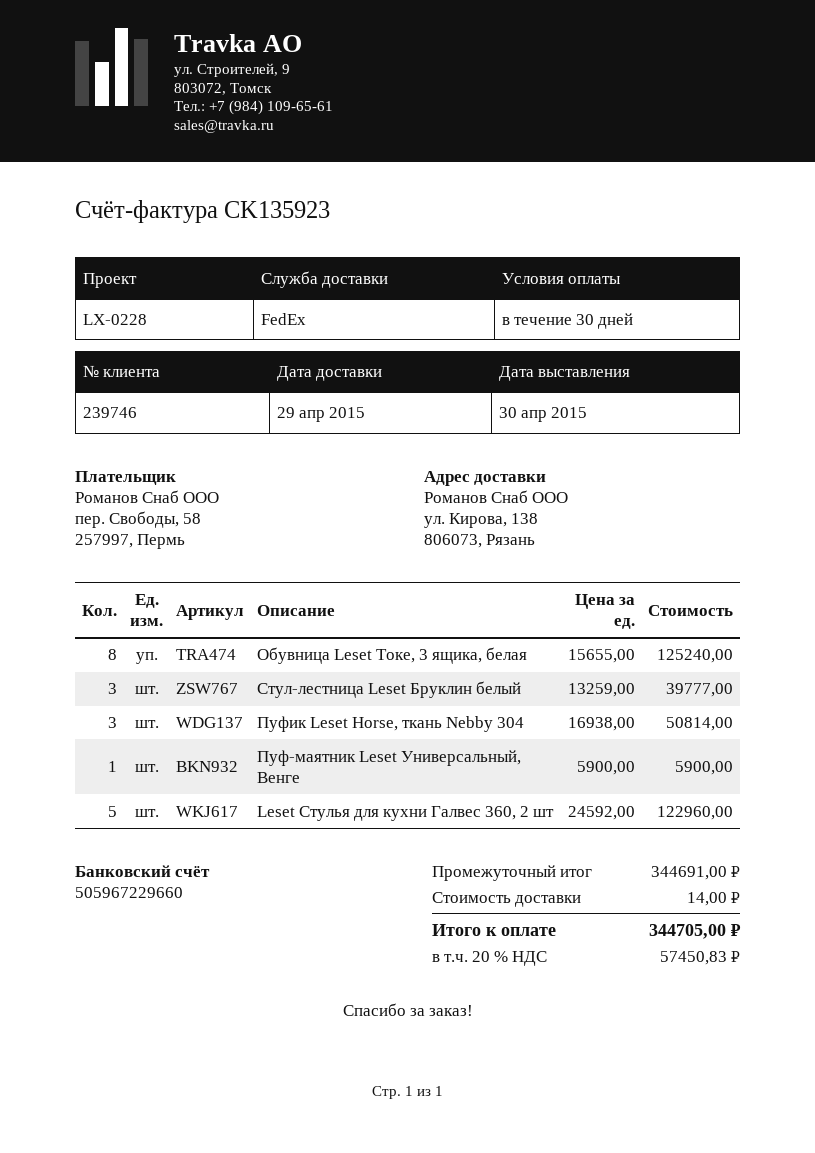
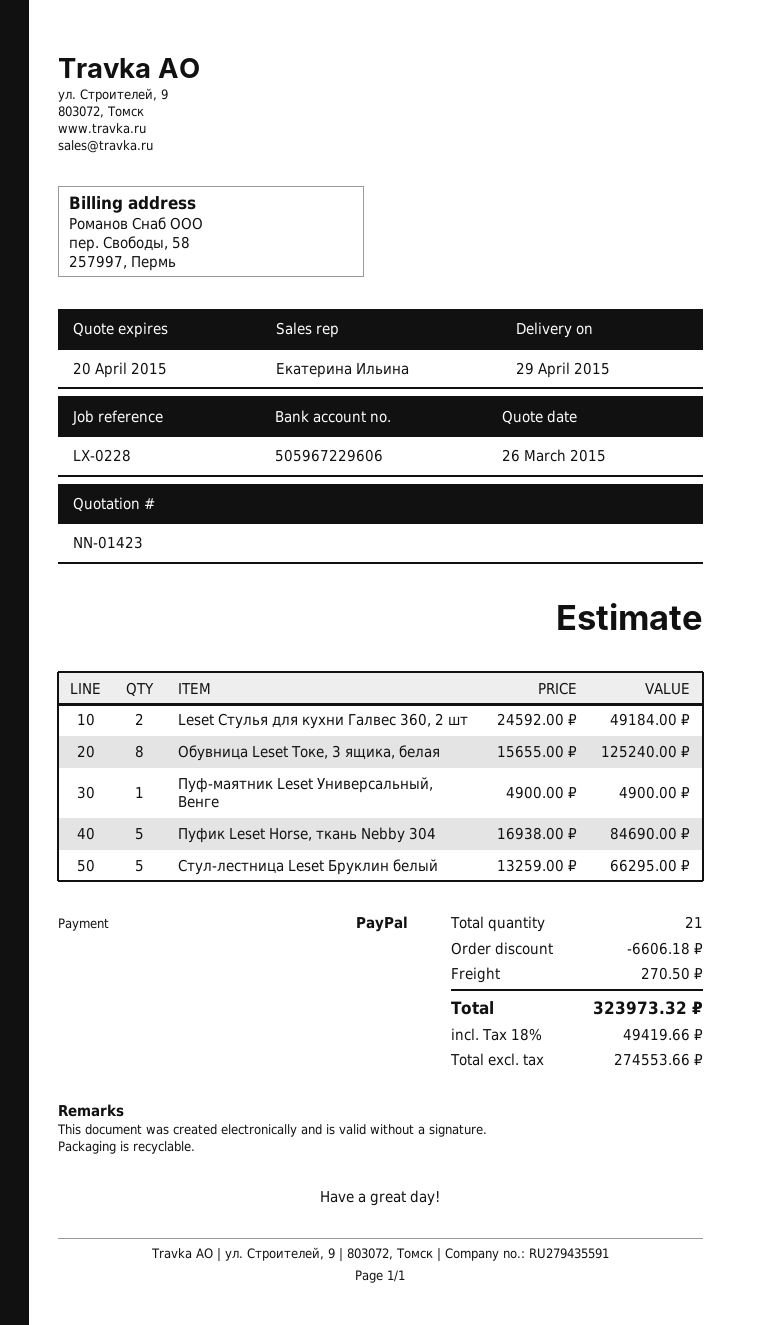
bank account: 505967229660 -> 505967229606
Стул-лестница Leset Бруклин белый: 3 x 13259.00 = 39777.00 -> 5 x 13259.00 = 66295.00
Пуфик Leset Horse, ткань Nebby 304: 3 x 16938.00 = 50814.00 -> 5 x 16938.00 = 84690.00
Пуф-маятник Leset Универсальный, Венге: 1 x 5900.00 = 5900.00 -> 1 x 4900.00 = 4900.00
Leset Стулья для кухни Галвес 360, 2 шт: 5 x 24592.00 = 122960.00 -> 2 x 24592.00 = 49184.00
discount: none -> 6606.18
shipping: 14.00 -> 270.50
tax: 20% = 57450.83 -> 18% = 49419.66
total: 344705.00 -> 323973.32

